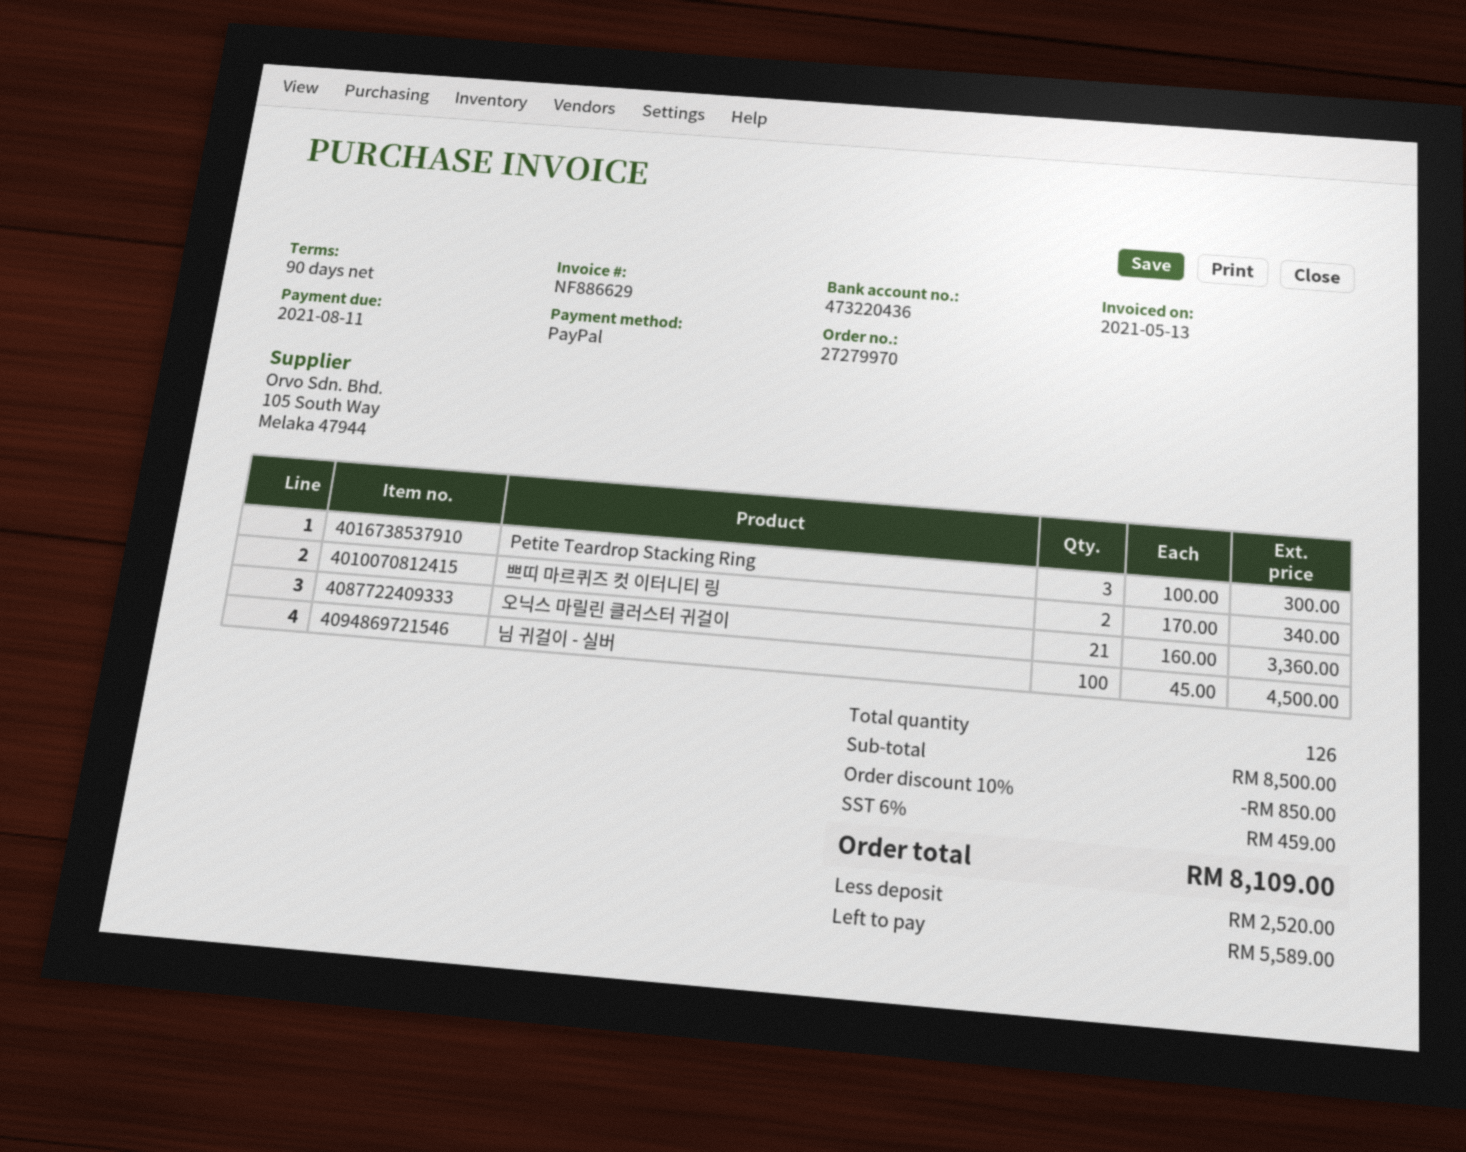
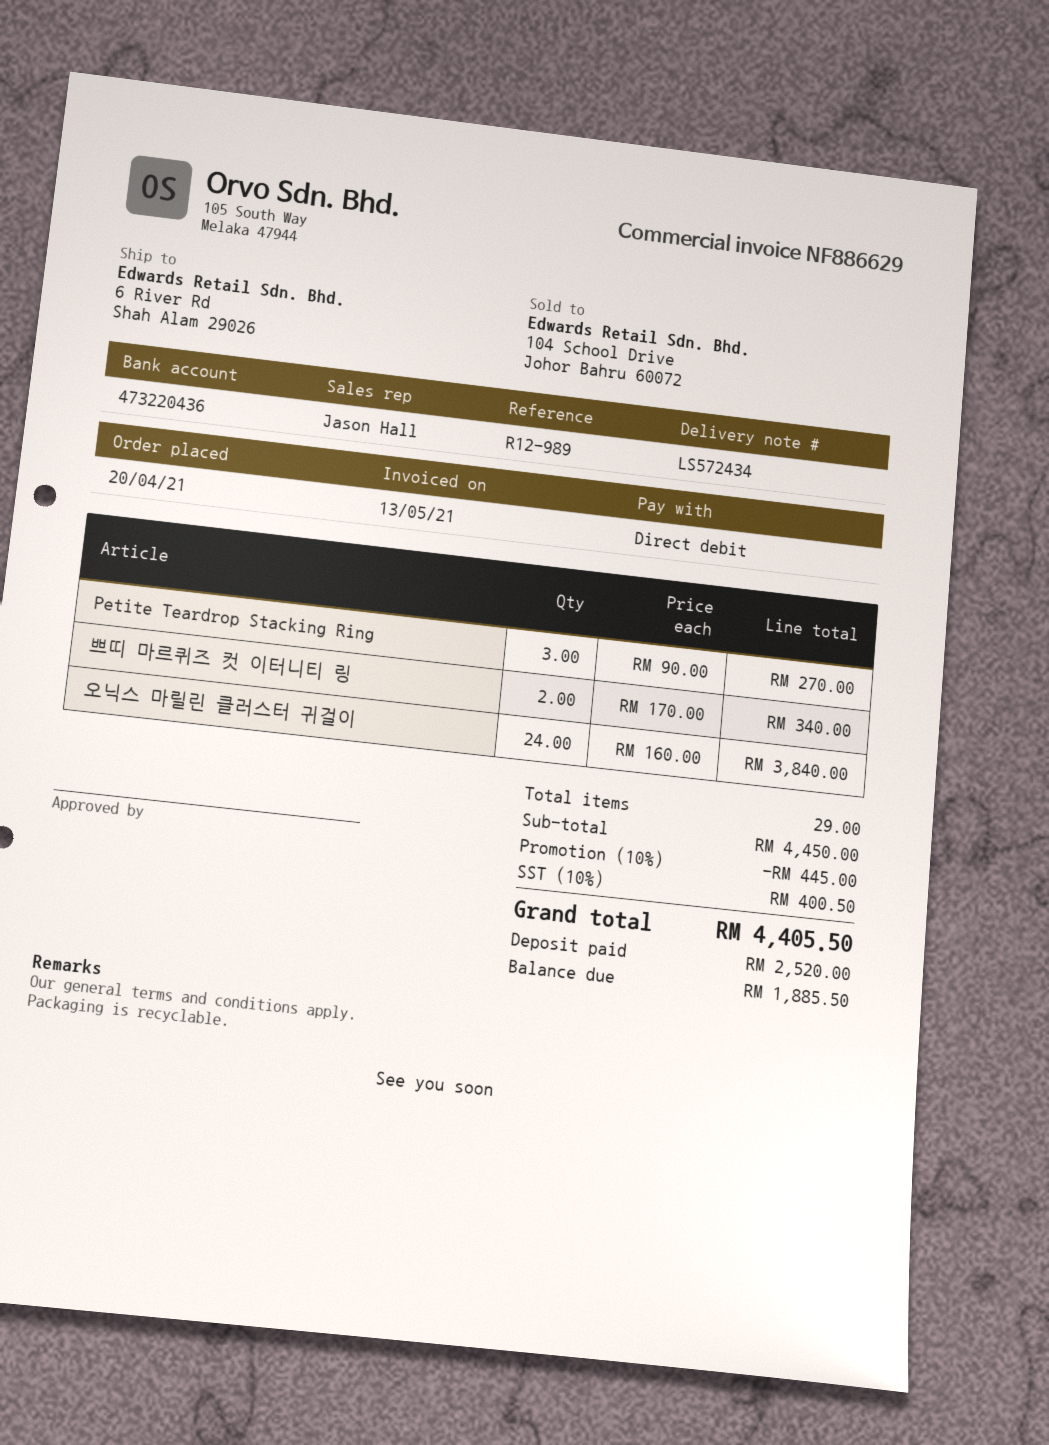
payment method: PayPal -> direct debit
Petite Teardrop Stacking Ring: 3 x 100.00 = 300.00 -> 3 x 90.00 = 270.00
오닉스 마릴린 클러스터 귀걸이: 21 x 160.00 = 3360.00 -> 24 x 160.00 = 3840.00
님 귀걸이 - 실버: 100 x 45.00 = 4500.00 -> none
total quantity: 126 -> 29
subtotal: 8500.00 -> 4450.00
discount: 10% = 850.00 -> 10% = 445.00
tax: 6% = 459.00 -> 10% = 400.50
total: 8109.00 -> 4405.50
balance: 5589.00 -> 1885.50

